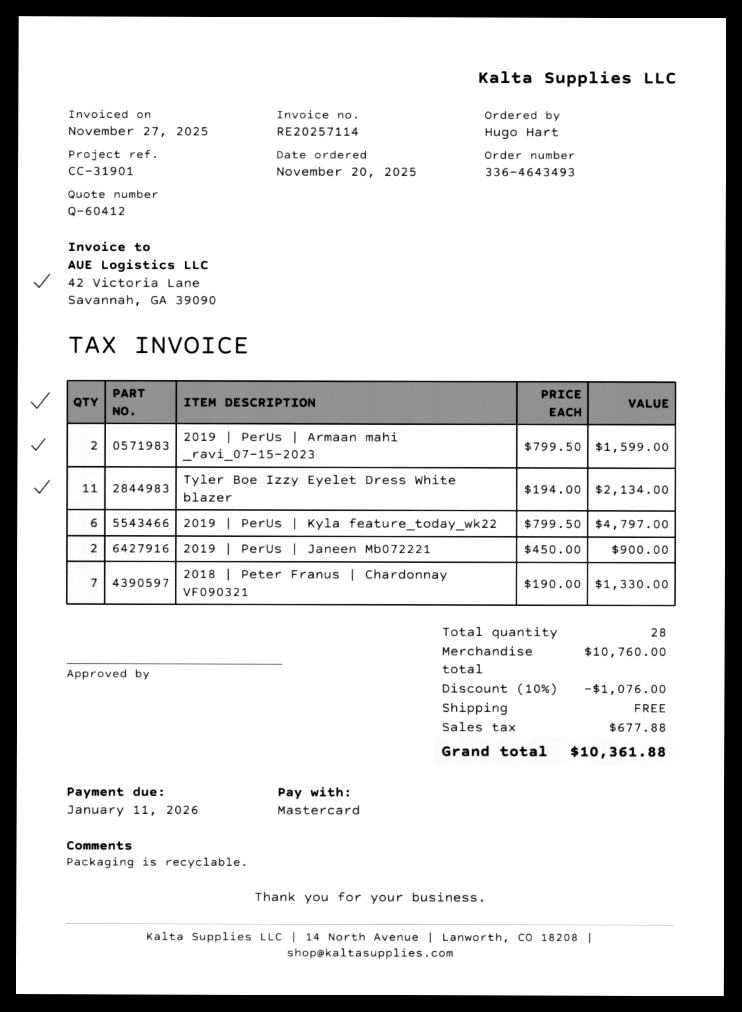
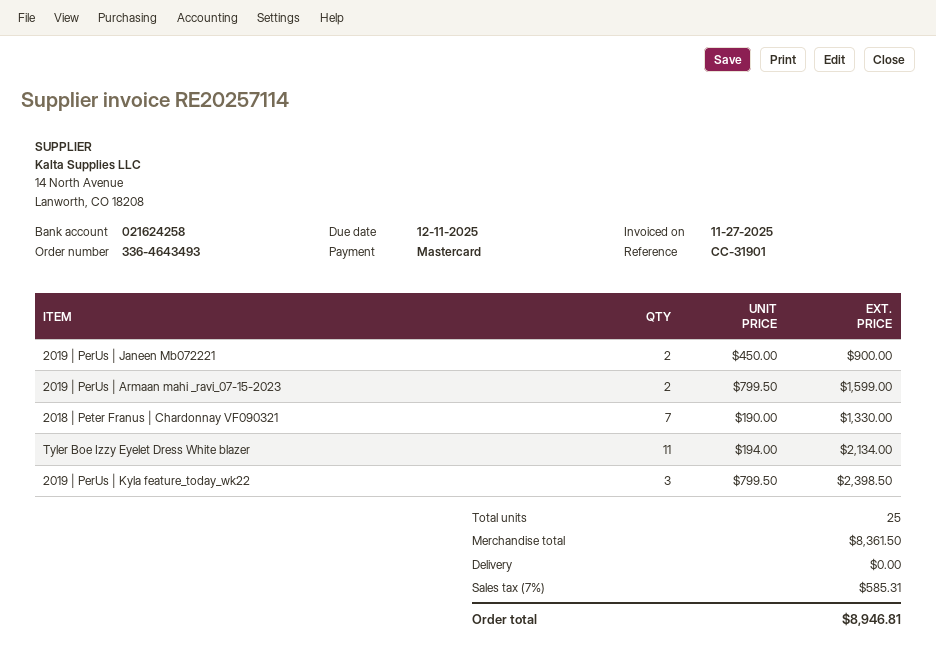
due date: 2026-01-11 -> 2025-12-11
2019 | PerUs | Kyla feature_today_wk22: 6 x 799.50 = 4797.00 -> 3 x 799.50 = 2398.50
total quantity: 28 -> 25
subtotal: 10760.00 -> 8361.50
discount: 10% = 1076.00 -> none
tax: 677.88 -> 585.31
total: 10361.88 -> 8946.81

